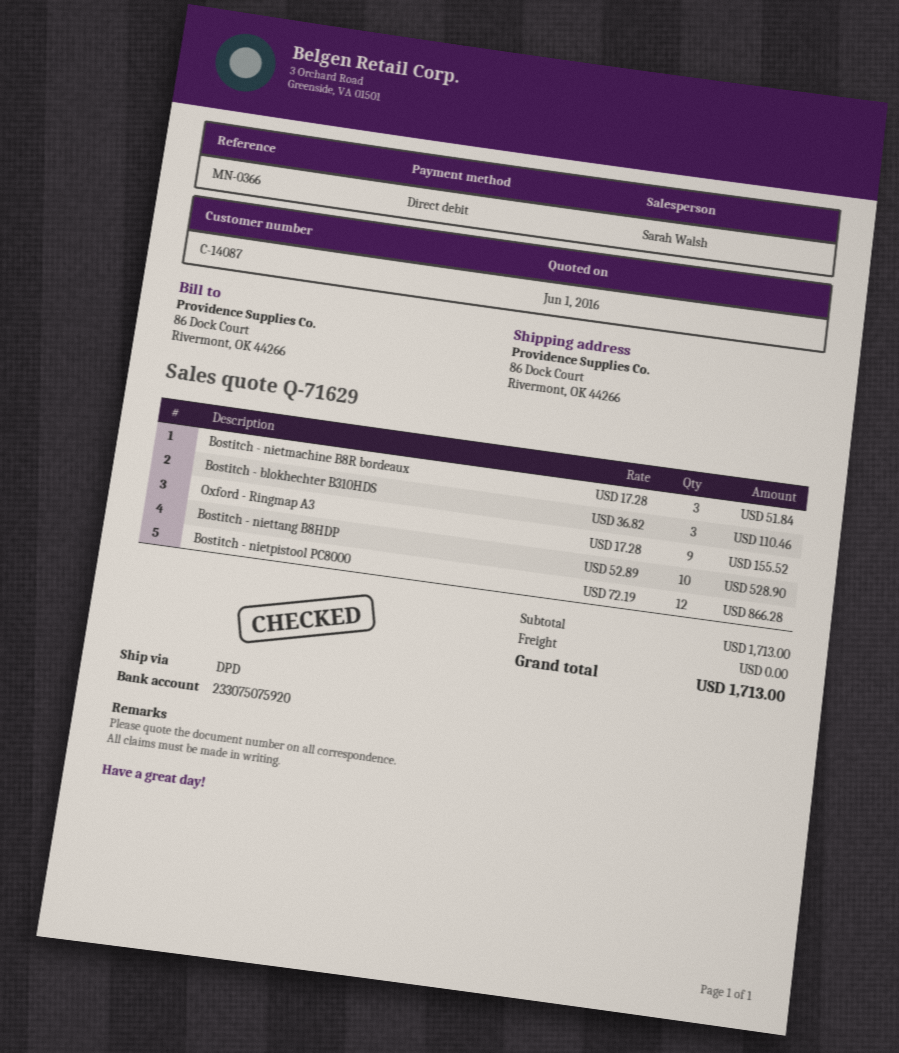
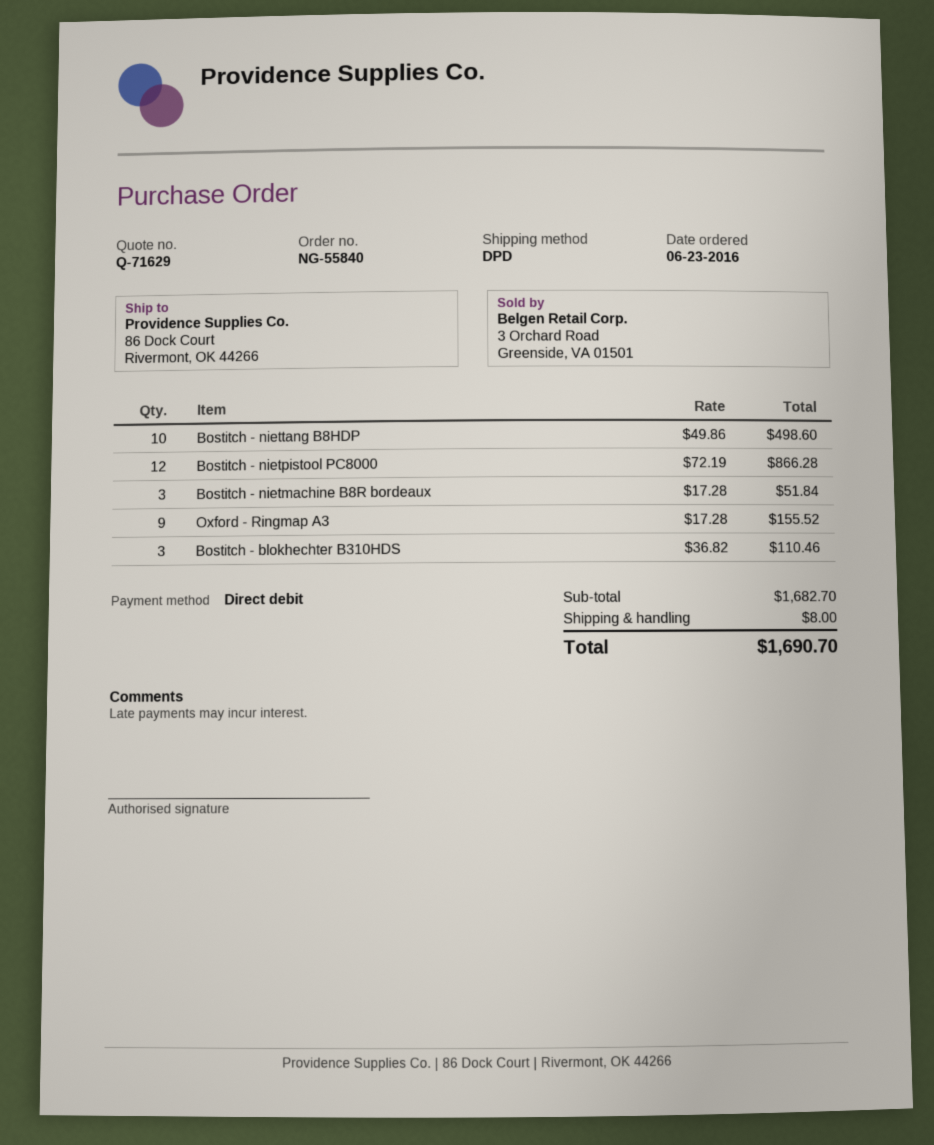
Bostitch - niettang B8HDP: 10 x 52.89 = 528.90 -> 10 x 49.86 = 498.60
subtotal: 1713.00 -> 1682.70
shipping: 0.00 -> 8.00
total: 1713.00 -> 1690.70

